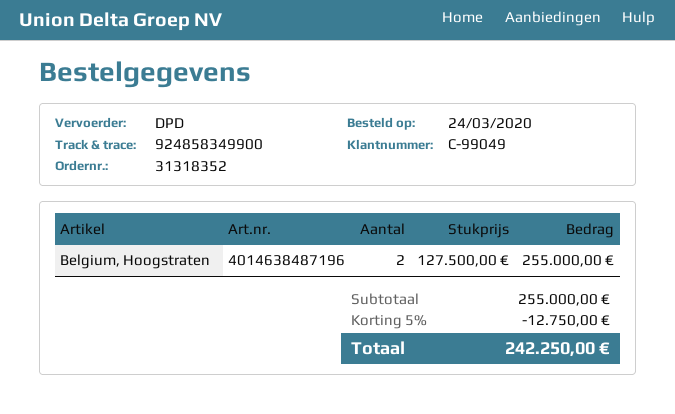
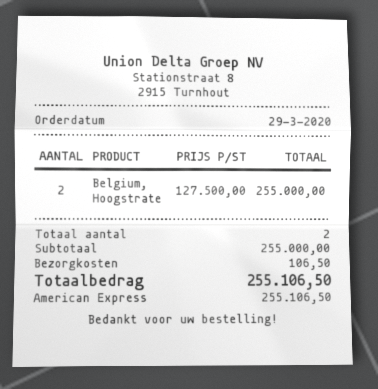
order date: 2020-03-24 -> 2020-03-29
discount: 5% = 12750.00 -> none
shipping: none -> 106.50
total: 242250.00 -> 255106.50

